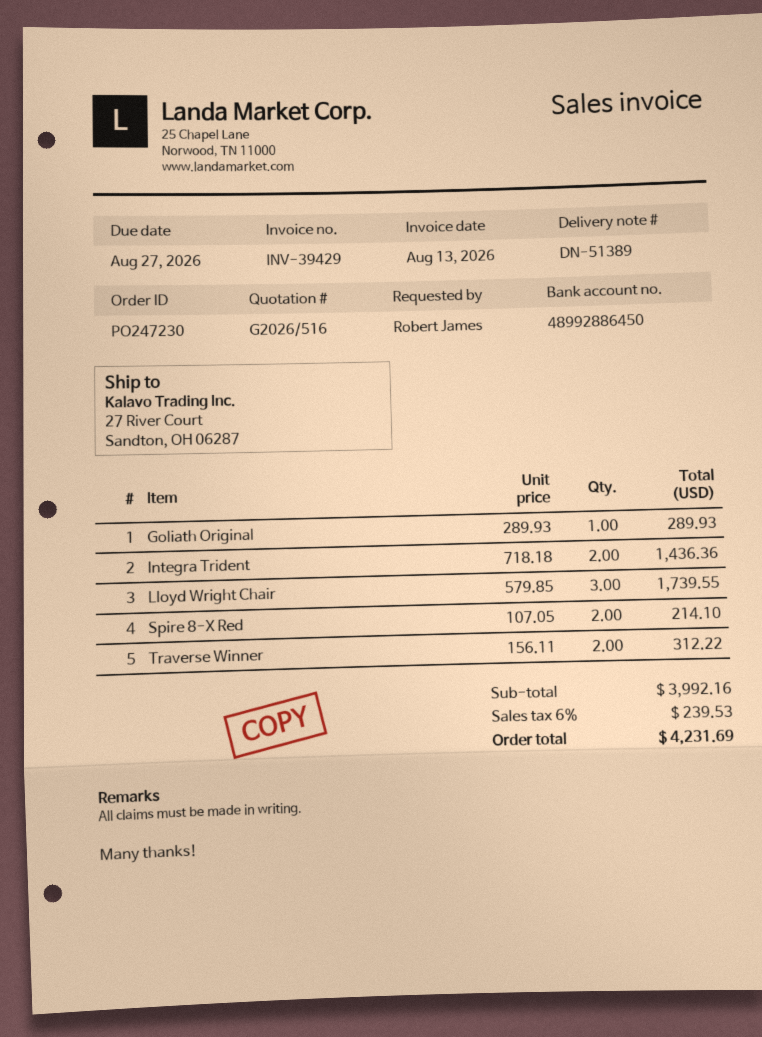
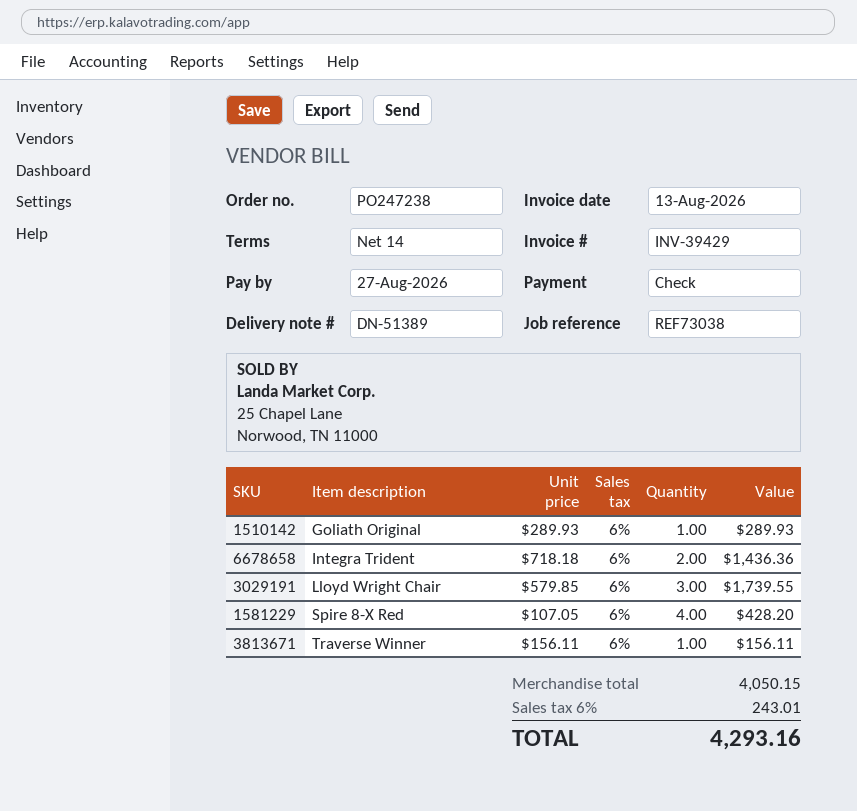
order number: PO247230 -> PO247238
Spire 8-X Red: 2 x 107.05 = 214.10 -> 4 x 107.05 = 428.20
Traverse Winner: 2 x 156.11 = 312.22 -> 1 x 156.11 = 156.11
subtotal: 3992.16 -> 4050.15
tax: 6% = 239.53 -> 6% = 243.01
total: 4231.69 -> 4293.16

